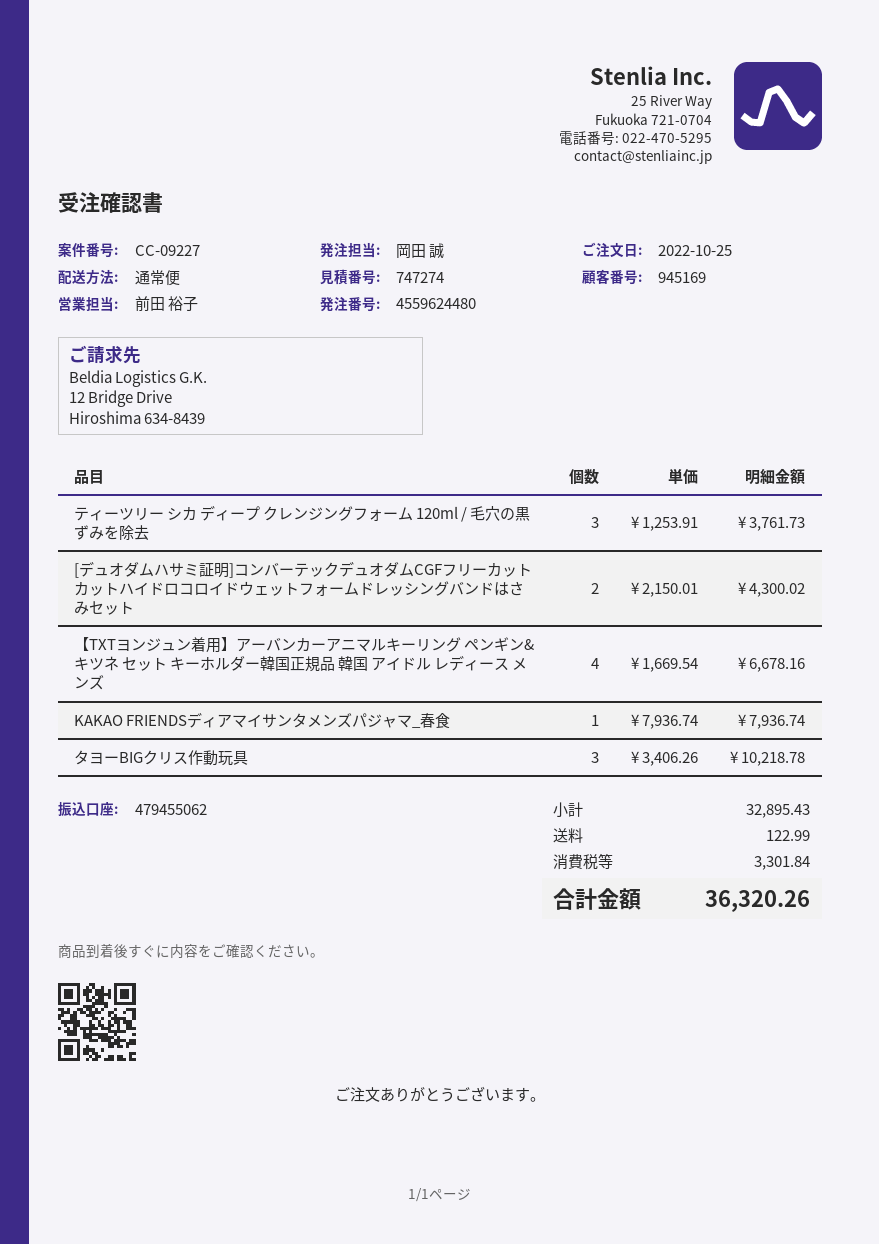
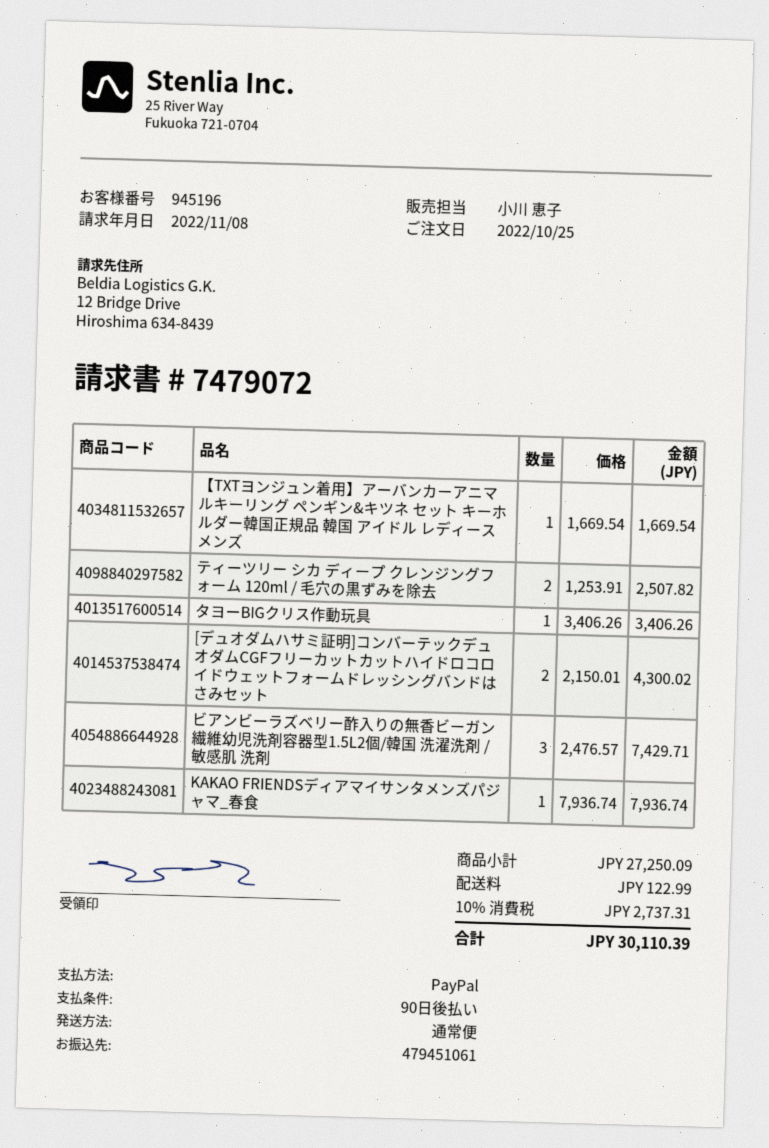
customer number: 945169 -> 945196
sales rep: 前田 裕子 -> 小川 恵子
bank account: 479455062 -> 479451061
ティーツリー シカ ディープ クレンジングフォーム 120ml / 毛穴の黒ずみを除去: 3 x 1253.91 = 3761.73 -> 2 x 1253.91 = 2507.82
【TXTヨンジュン着用】アーバンカーアニマルキーリング ペンギン&キツネ セット キーホルダー韓国正規品 韓国 アイドル レディース メンズ: 4 x 1669.54 = 6678.16 -> 1 x 1669.54 = 1669.54
タヨーBIGクリス作動玩具: 3 x 3406.26 = 10218.78 -> 1 x 3406.26 = 3406.26
ビアンビーラズベリー酢入りの無香ビーガン繊維幼児洗剤容器型1.5L2個/韓国 洗濯洗剤 /敏感肌 洗剤: none -> 3 x 2476.57 = 7429.71
subtotal: 32895.43 -> 27250.09
tax: 3301.84 -> 2737.31
total: 36320.26 -> 30110.39

